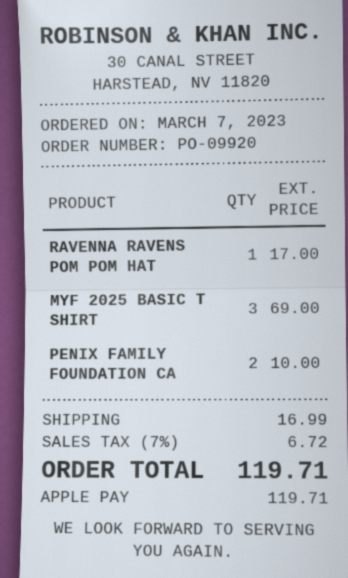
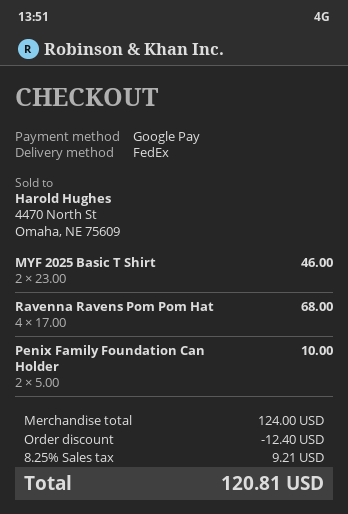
payment method: Apple Pay -> Google Pay
RAVENNA RAVENS POM POM HAT: 1 for 17.00 -> 4 for 68.00
MYF 2025 BASIC T SHIRT: 3 for 69.00 -> 2 for 46.00
discount: none -> 12.40
shipping: 16.99 -> none
tax: 7% = 6.72 -> 8.25% = 9.21
total: 119.71 -> 120.81

